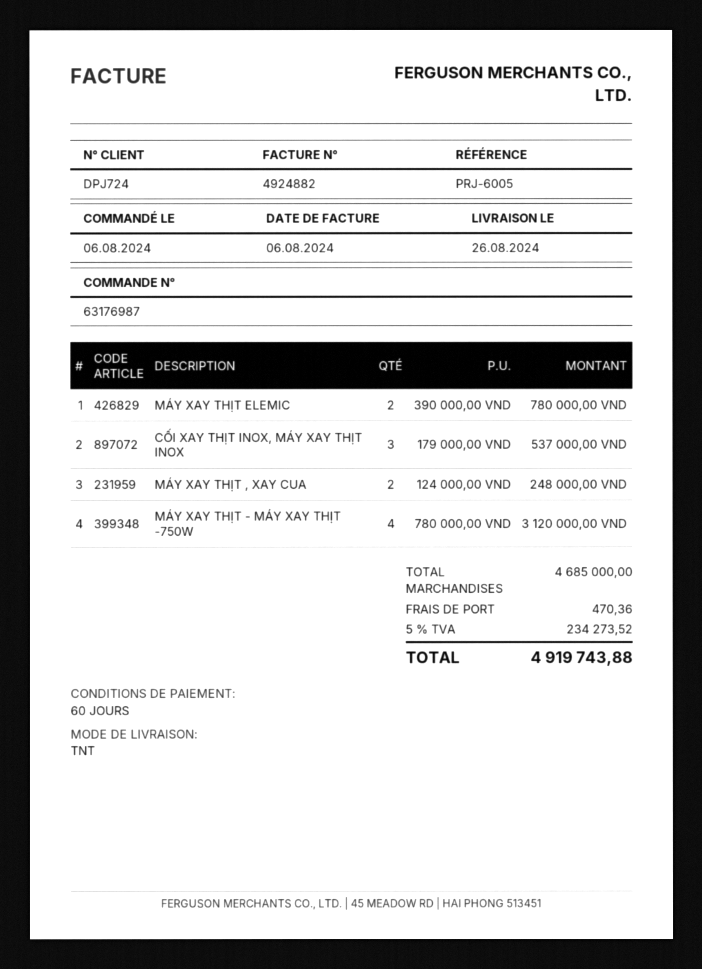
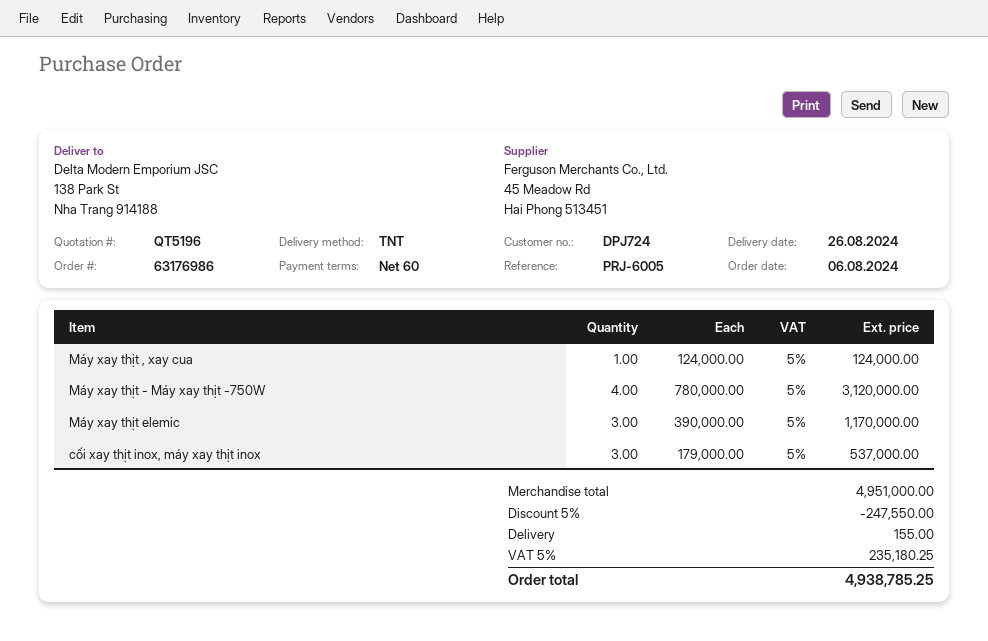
order number: 63176987 -> 63176986
MÁY XAY THỊT ELEMIC: 2 x 390000.00 = 780000.00 -> 3 x 390000.00 = 1170000.00
MÁY XAY THỊT , XAY CUA: 2 x 124000.00 = 248000.00 -> 1 x 124000.00 = 124000.00
subtotal: 4685000.00 -> 4951000.00
discount: none -> 5% = 247550.00
shipping: 470.36 -> 155.00
tax: 5% = 234273.52 -> 5% = 235180.25
total: 4919743.88 -> 4938785.25

